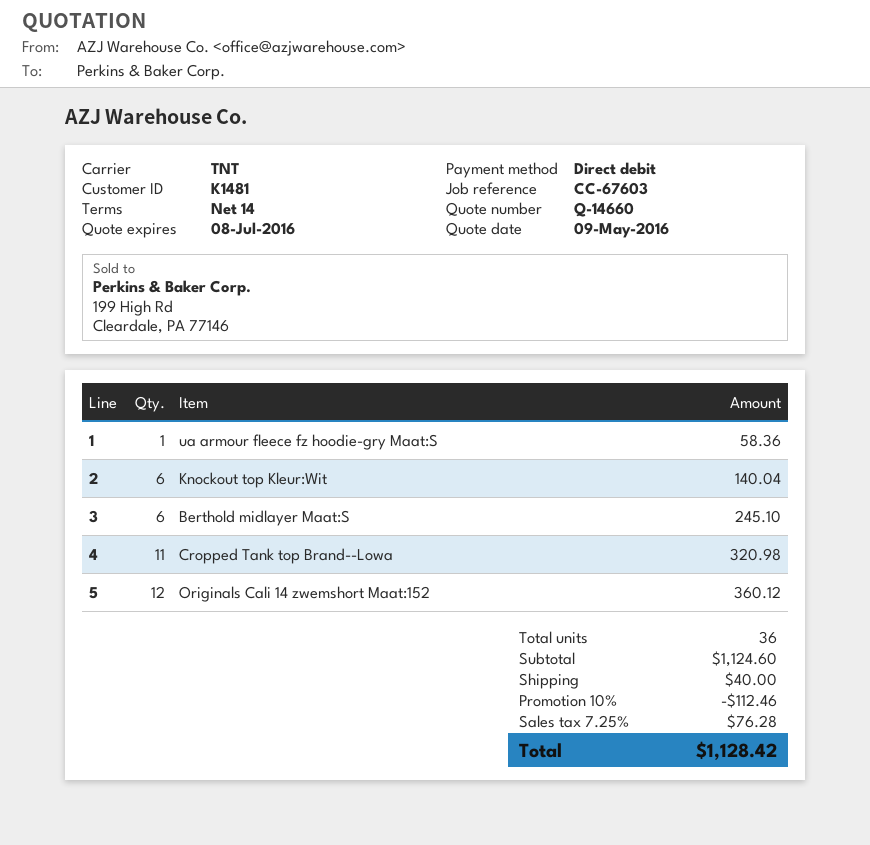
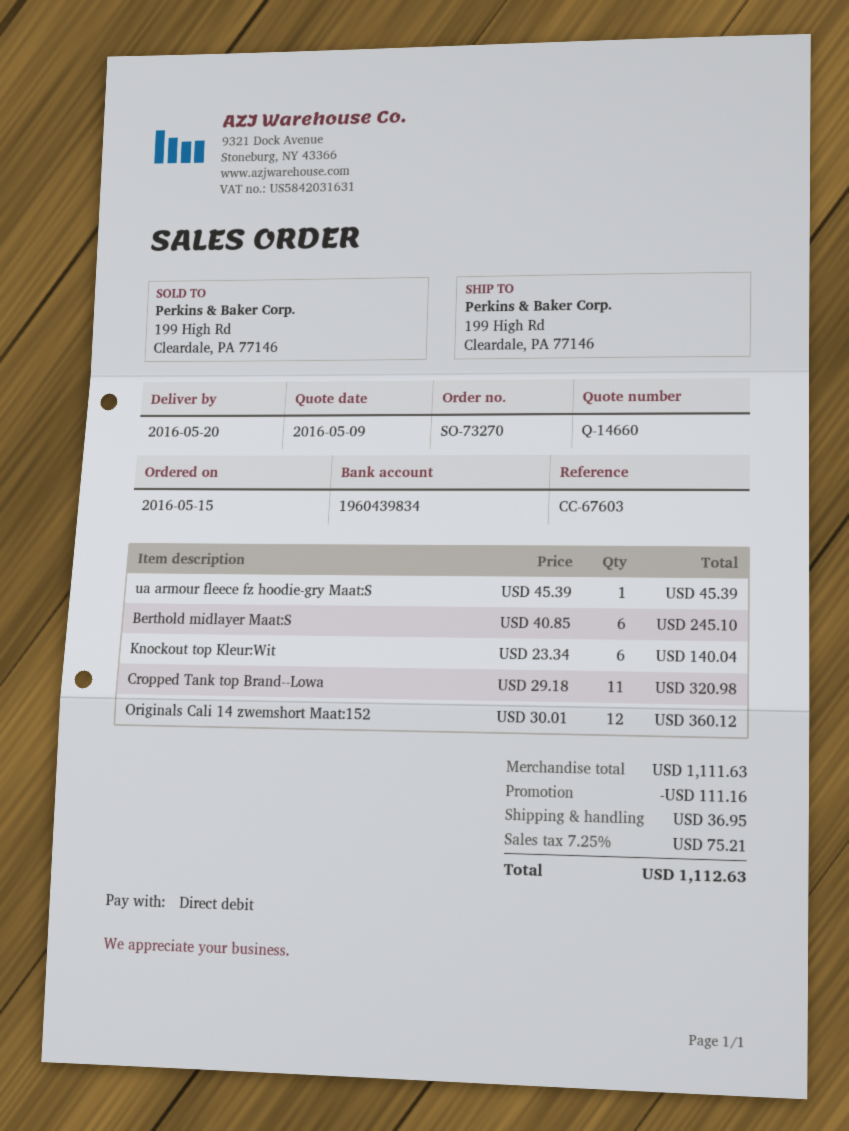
ua armour fleece fz hoodie-gry Maat:S: 1 for 58.36 -> 1 for 45.39
subtotal: 1124.60 -> 1111.63
discount: 112.46 -> 111.16
shipping: 40.00 -> 36.95
tax: 7.25% = 76.28 -> 7.25% = 75.21
total: 1128.42 -> 1112.63

